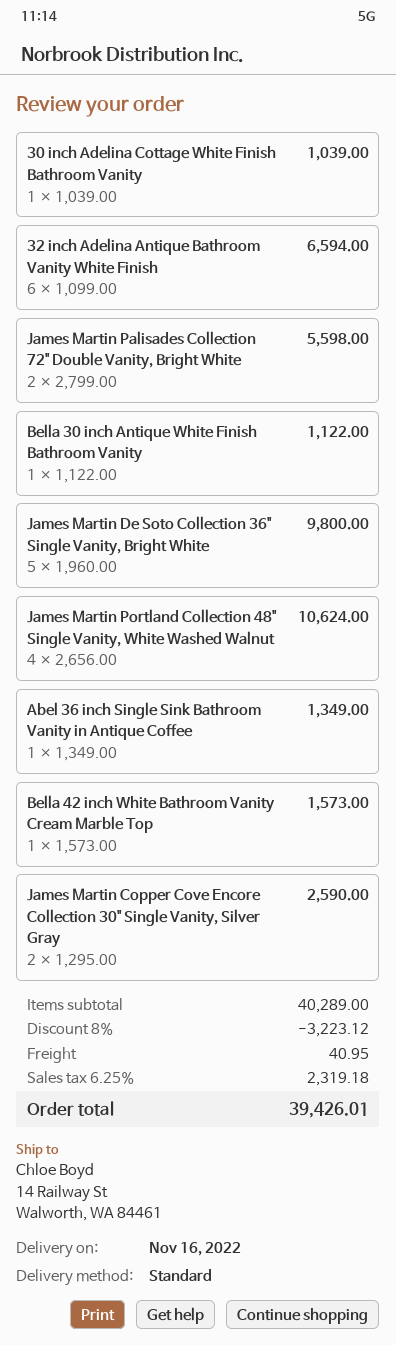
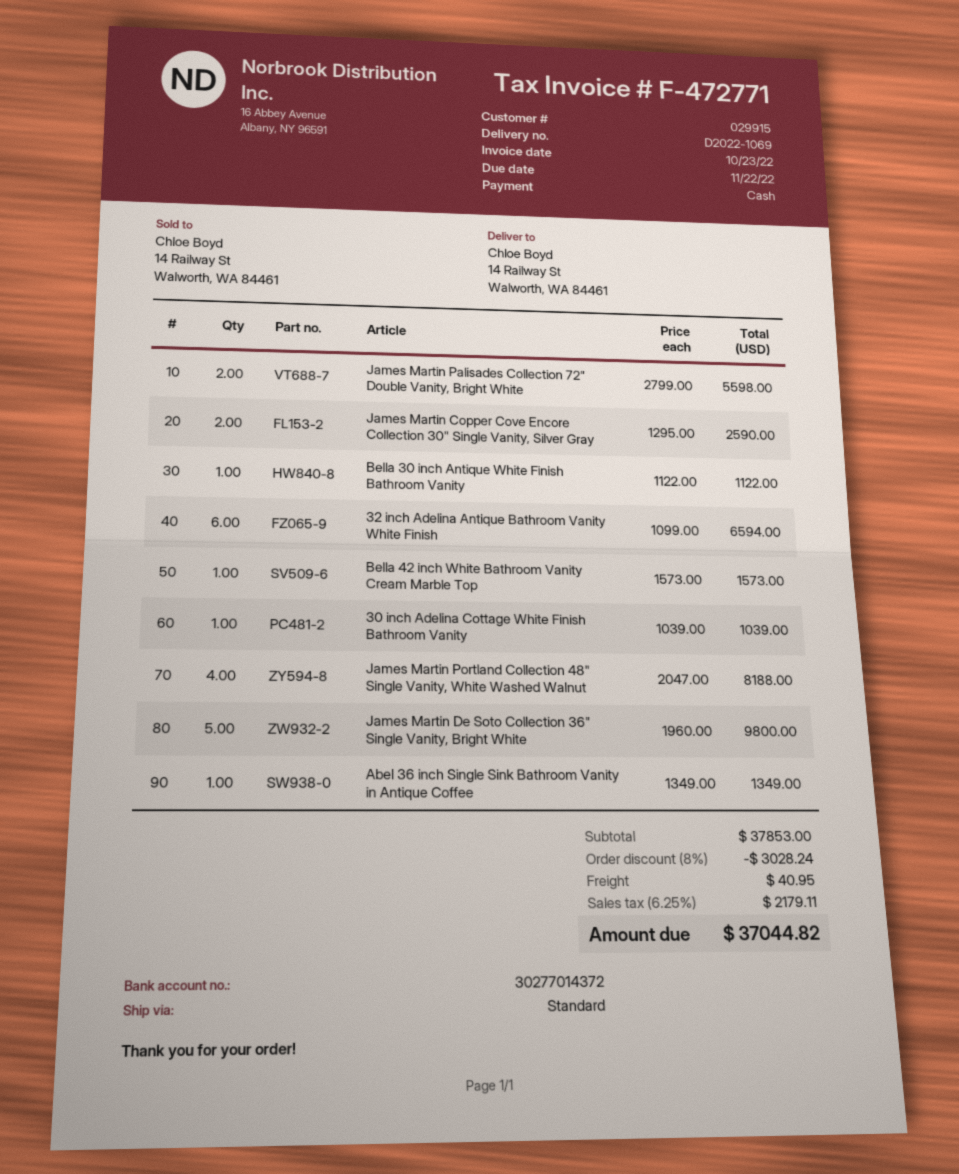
James Martin Portland Collection 48" Single Vanity, White Washed Walnut: 4 x 2656.00 = 10624.00 -> 4 x 2047.00 = 8188.00
subtotal: 40289.00 -> 37853.00
discount: 8% = 3223.12 -> 8% = 3028.24
tax: 6.25% = 2319.18 -> 6.25% = 2179.11
total: 39426.01 -> 37044.82

